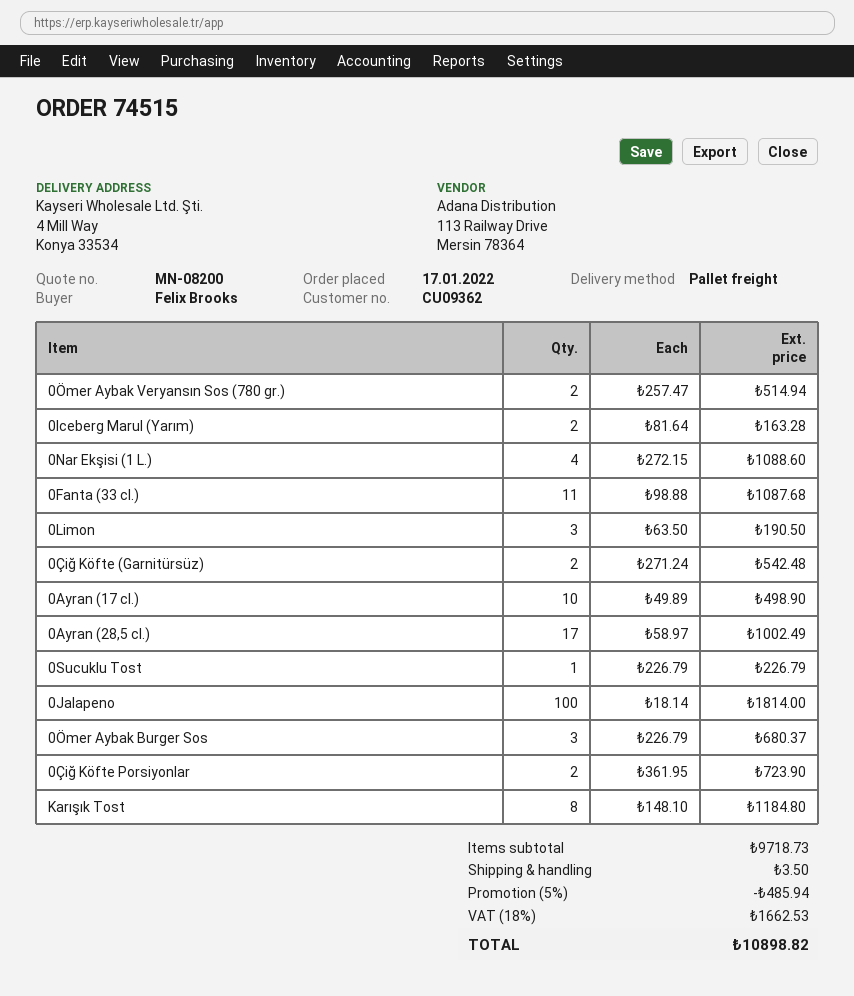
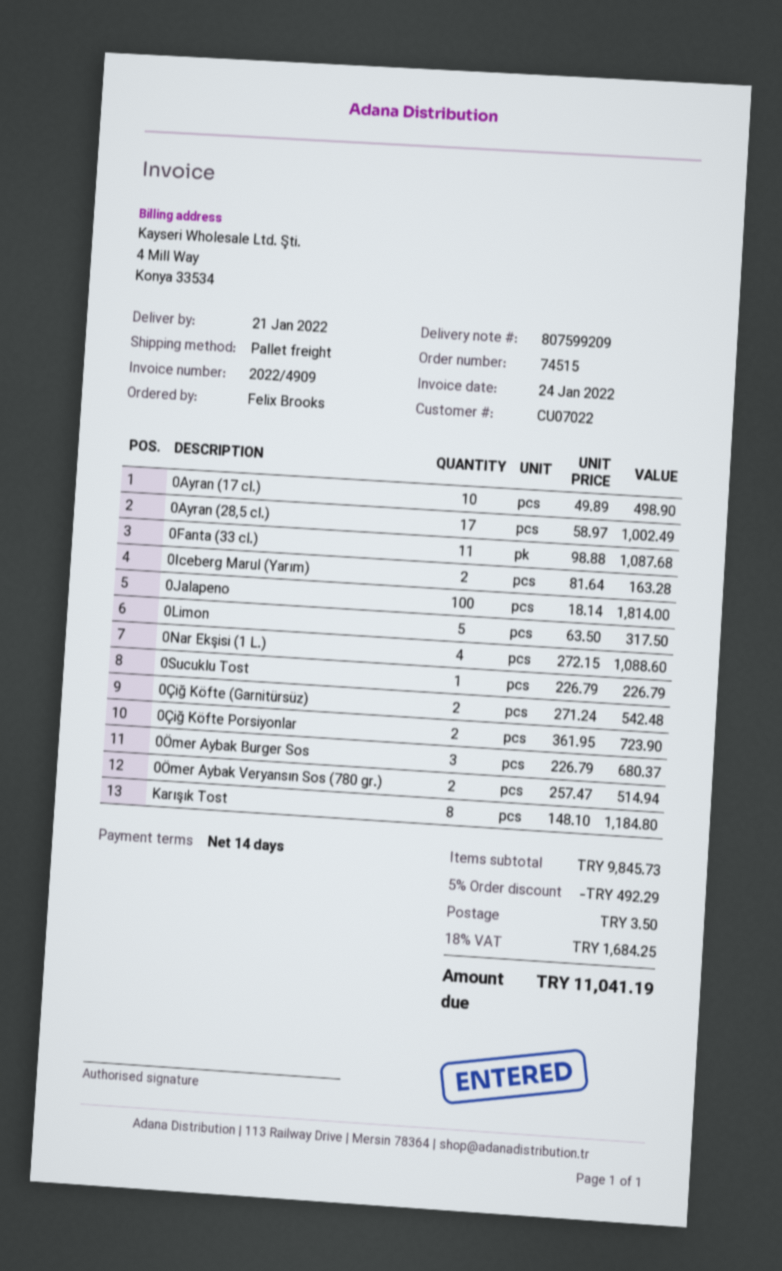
customer number: CU09362 -> CU07022
0Limon: 3 x 63.50 = 190.50 -> 5 x 63.50 = 317.50
subtotal: 9718.73 -> 9845.73
discount: 5% = 485.94 -> 5% = 492.29
tax: 18% = 1662.53 -> 18% = 1684.25
total: 10898.82 -> 11041.19

